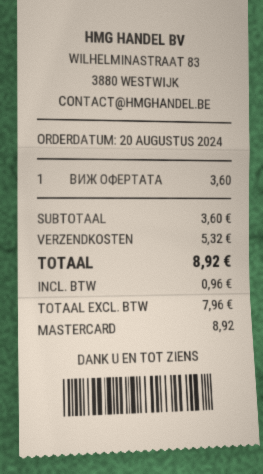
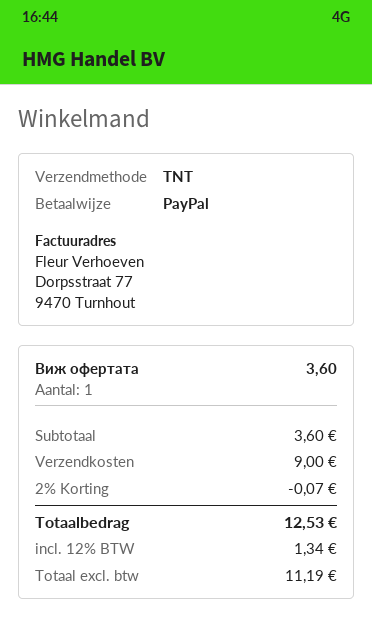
payment method: Mastercard -> PayPal
discount: none -> 2% = 0.07
shipping: 5.32 -> 9.00
net: 7.96 -> 11.19
tax: 0.96 -> 1.34
total: 8.92 -> 12.53

